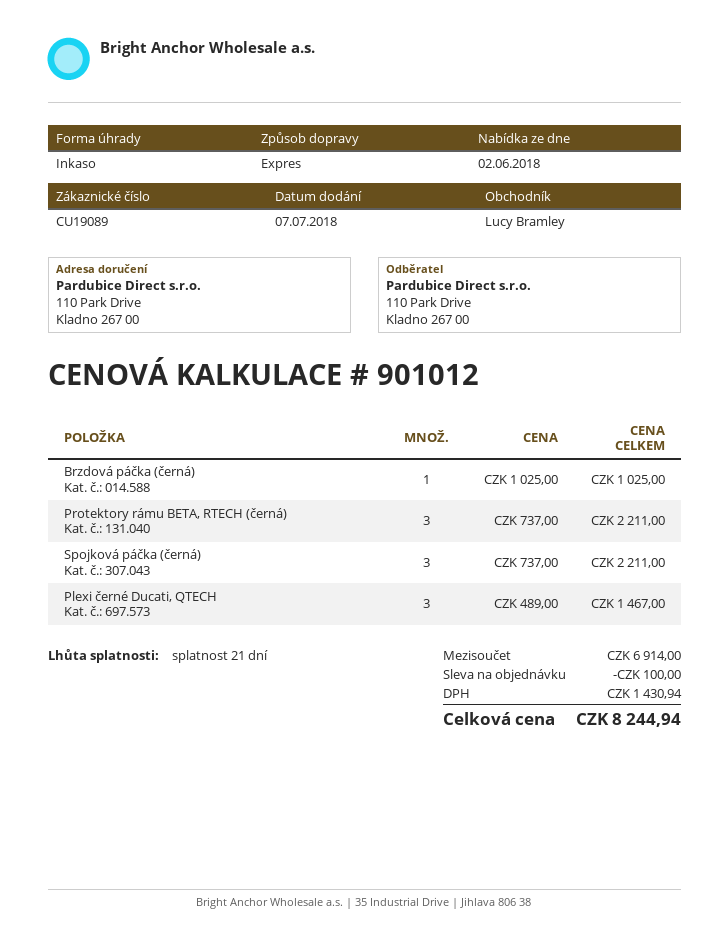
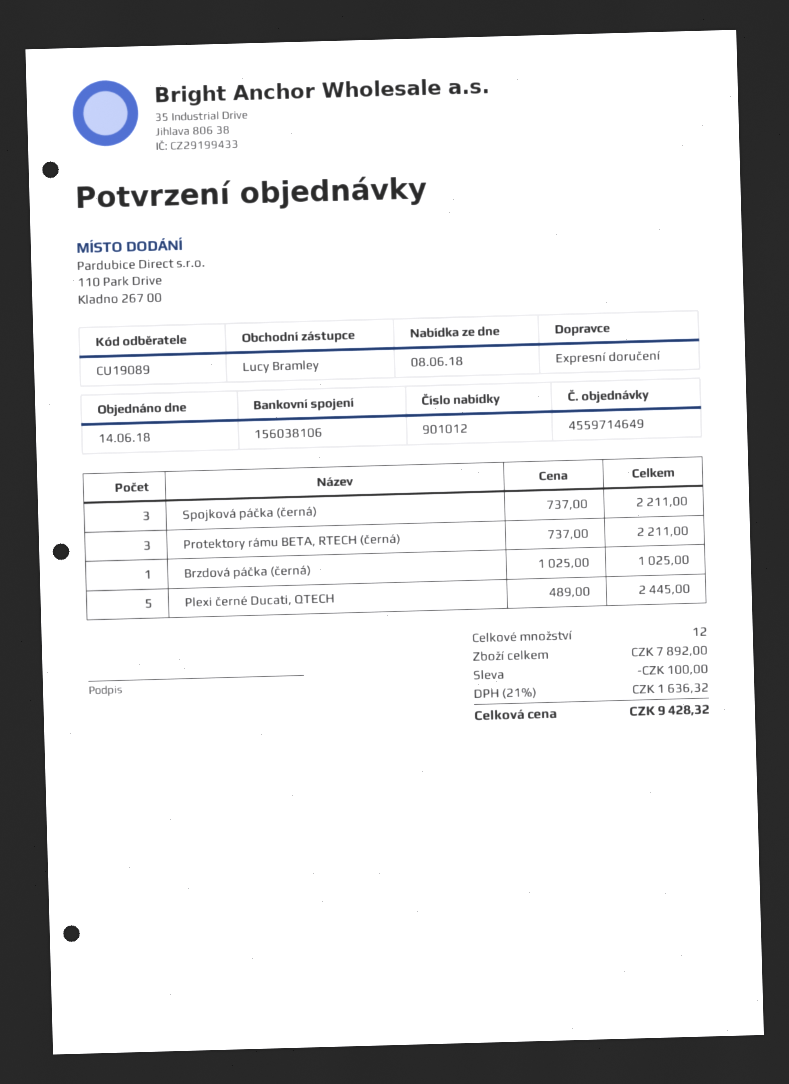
quote date: 2018-06-02 -> 2018-06-08
Plexi černé Ducati, QTECH: 3 x 489.00 = 1467.00 -> 5 x 489.00 = 2445.00
subtotal: 6914.00 -> 7892.00
tax: 1430.94 -> 1636.32
total: 8244.94 -> 9428.32

